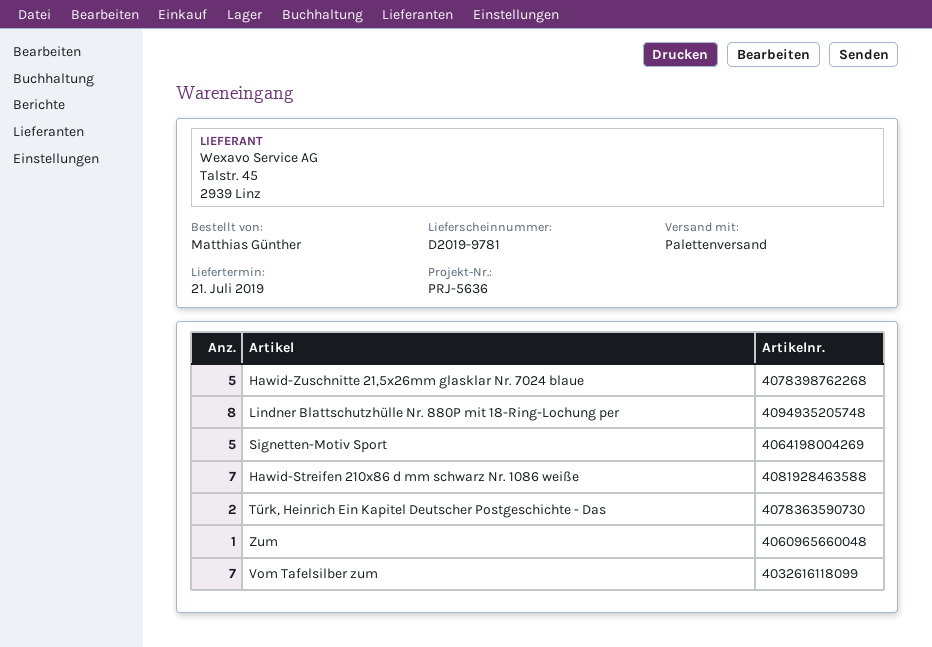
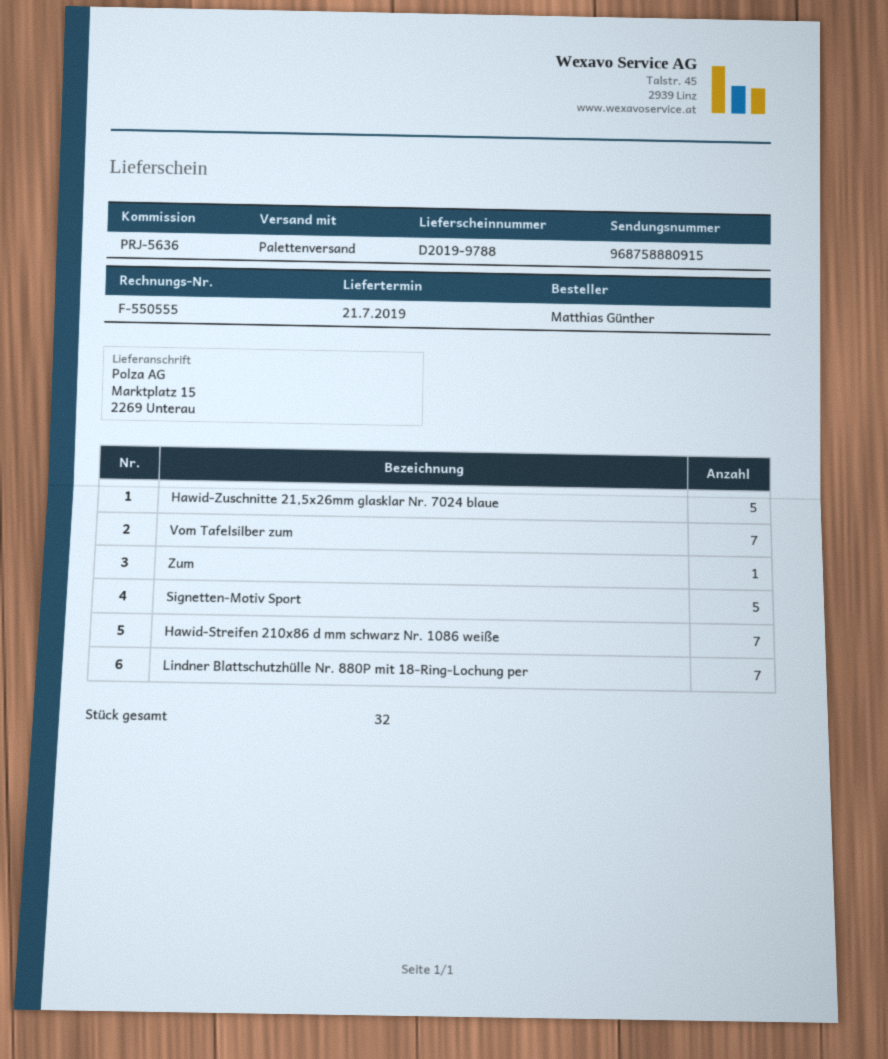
delivery note number: D2019-9781 -> D2019-9788
Lindner Blattschutzhülle Nr. 880P mit 18-Ring-Lochung per: 8 -> 7
Türk, Heinrich Ein Kapitel Deutscher Postgeschichte - Das: 2 -> none

